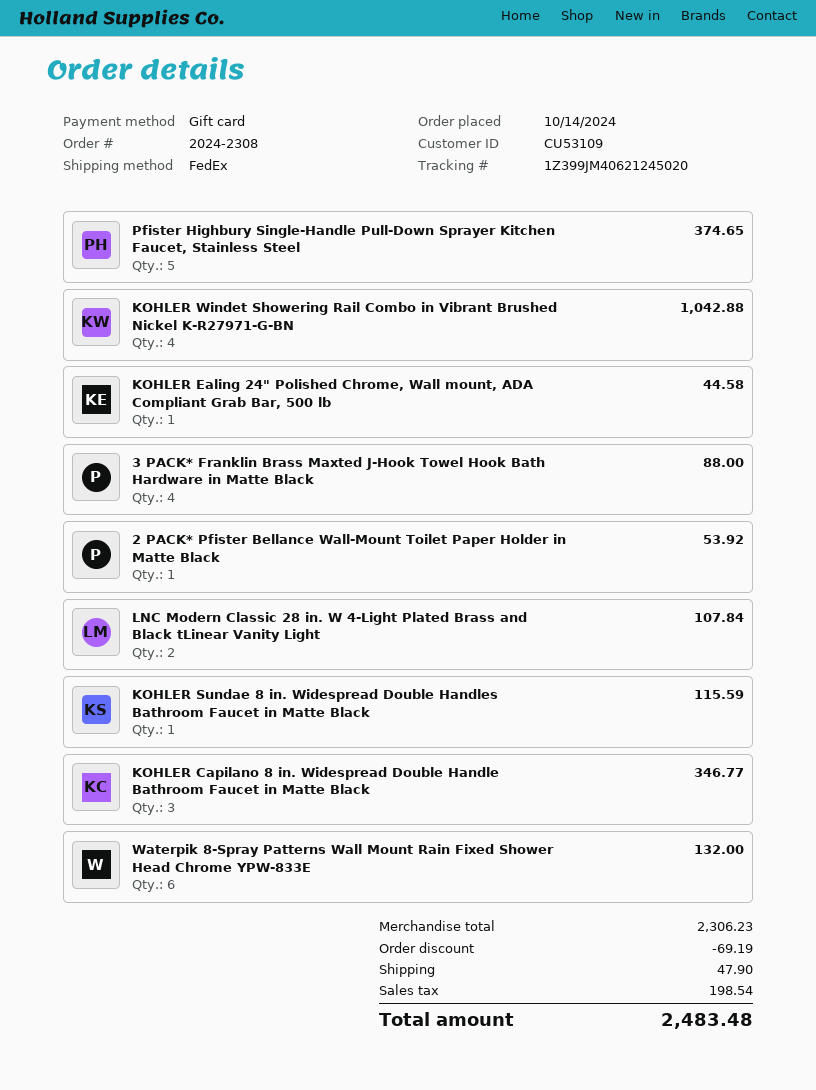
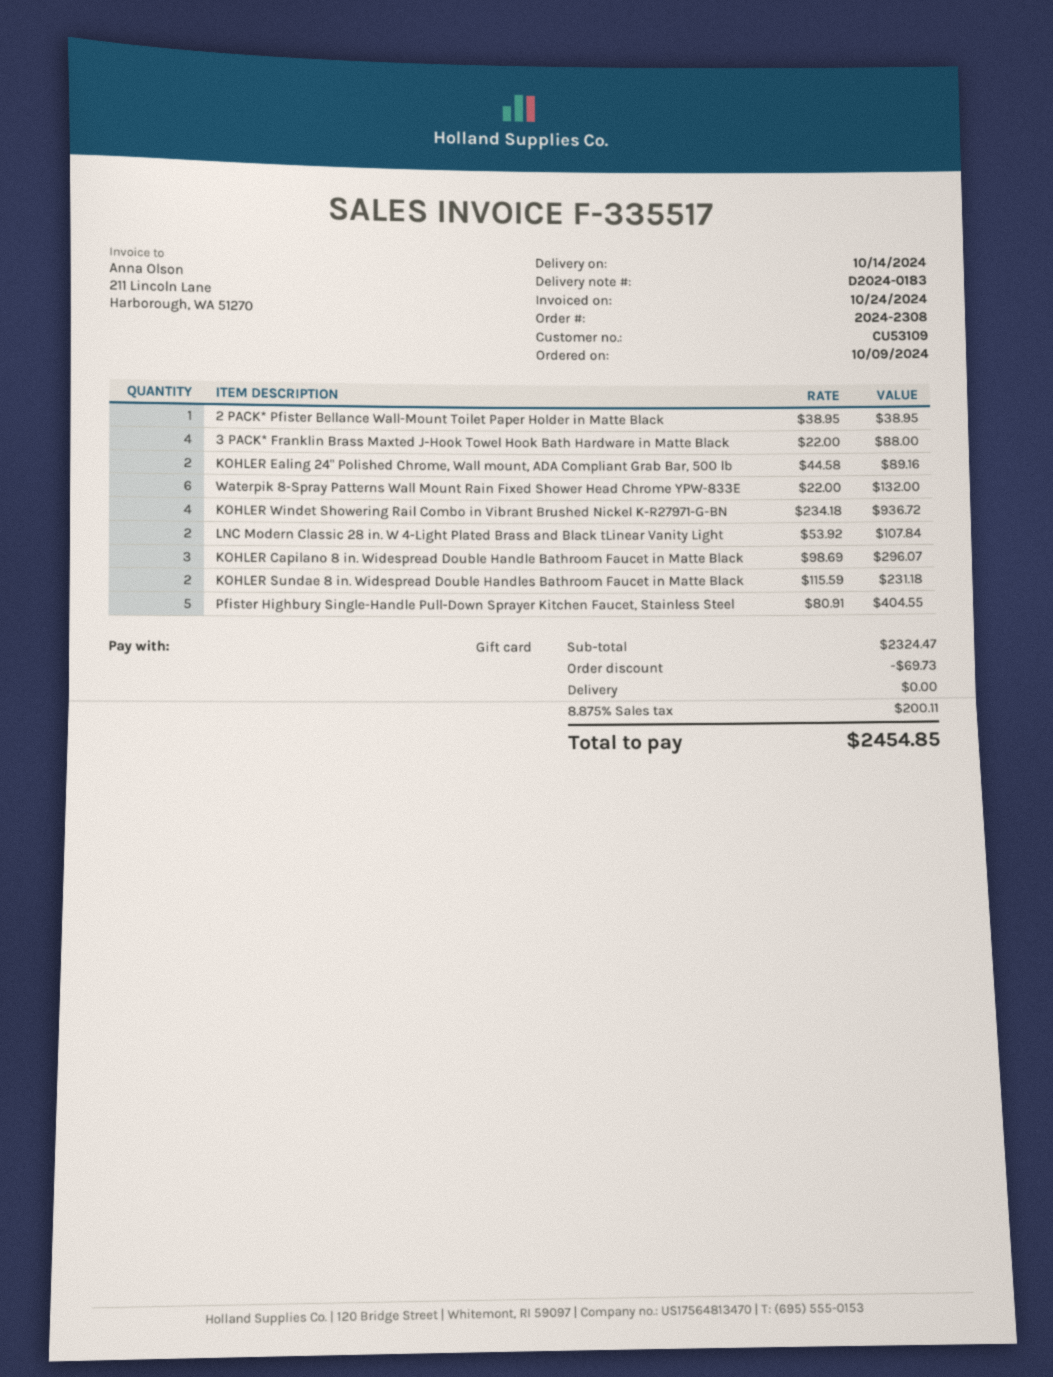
order date: 2024-10-14 -> 2024-10-09
Pfister Highbury Single-Handle Pull-Down Sprayer Kitchen Faucet, Stainless Steel: 5 for 374.65 -> 5 for 404.55
KOHLER Windet Showering Rail Combo in Vibrant Brushed Nickel K-R27971-G-BN: 4 for 1042.88 -> 4 for 936.72
KOHLER Ealing 24" Polished Chrome, Wall mount, ADA Compliant Grab Bar, 500 lb: 1 for 44.58 -> 2 for 89.16
2 PACK* Pfister Bellance Wall-Mount Toilet Paper Holder in Matte Black: 1 for 53.92 -> 1 for 38.95
KOHLER Sundae 8 in. Widespread Double Handles Bathroom Faucet in Matte Black: 1 for 115.59 -> 2 for 231.18
KOHLER Capilano 8 in. Widespread Double Handle Bathroom Faucet in Matte Black: 3 for 346.77 -> 3 for 296.07
subtotal: 2306.23 -> 2324.47
discount: 69.19 -> 69.73
shipping: 47.90 -> 0.00
tax: 198.54 -> 200.11
total: 2483.48 -> 2454.85

